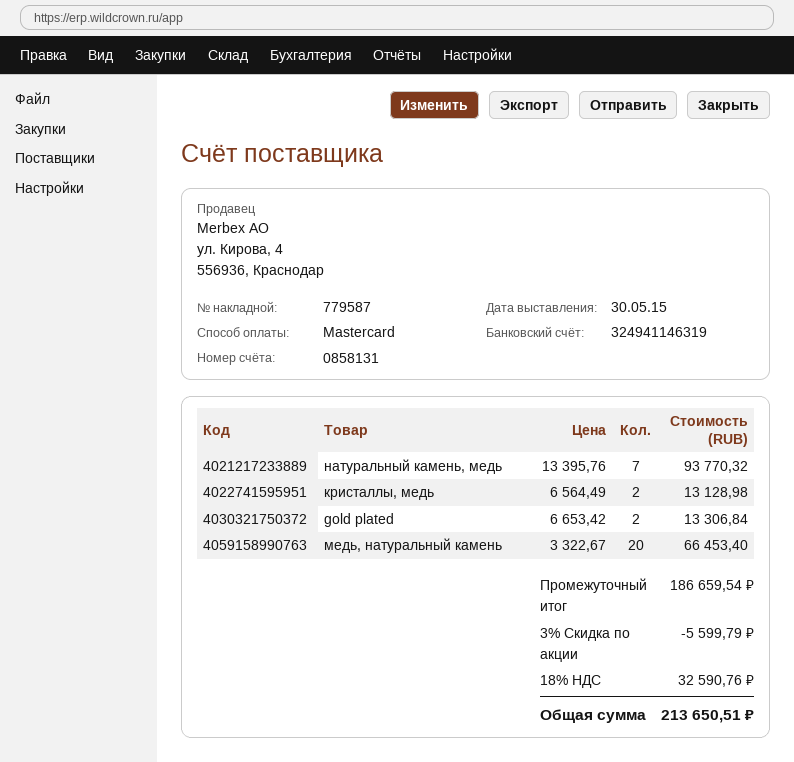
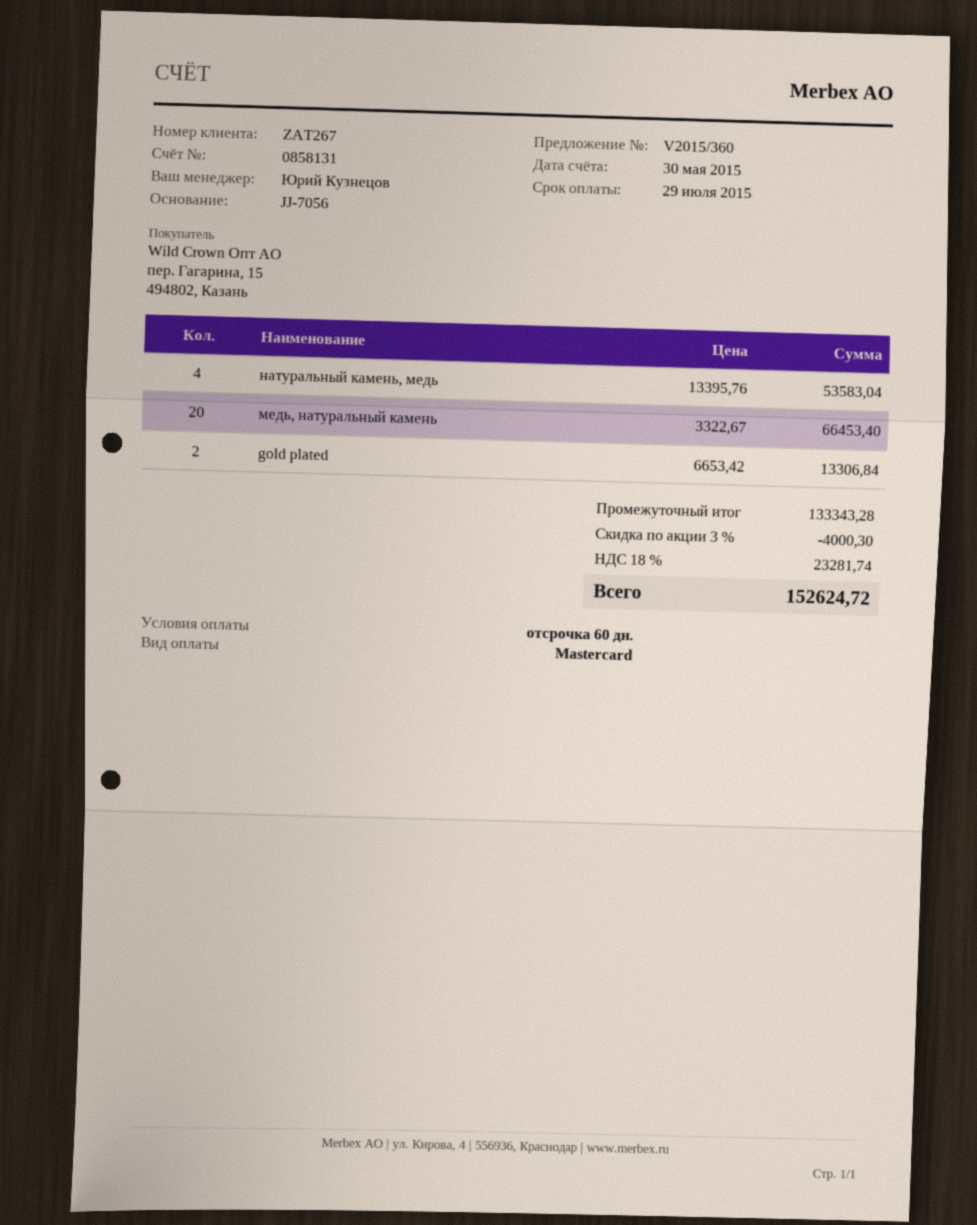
натуральный камень, медь: 7 x 13395.76 = 93770.32 -> 4 x 13395.76 = 53583.04
кристаллы, медь: 2 x 6564.49 = 13128.98 -> none
subtotal: 186659.54 -> 133343.28
discount: 3% = 5599.79 -> 3% = 4000.30
tax: 18% = 32590.76 -> 18% = 23281.74
total: 213650.51 -> 152624.72

